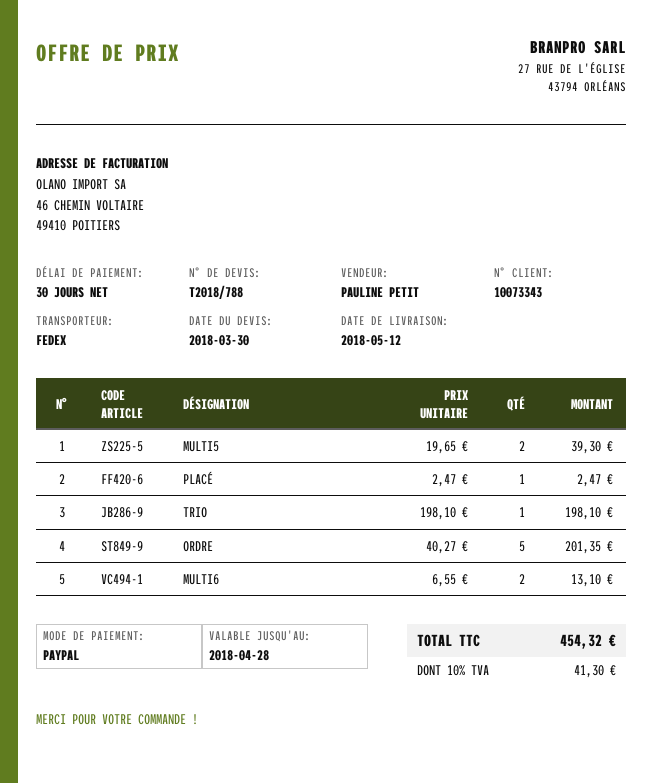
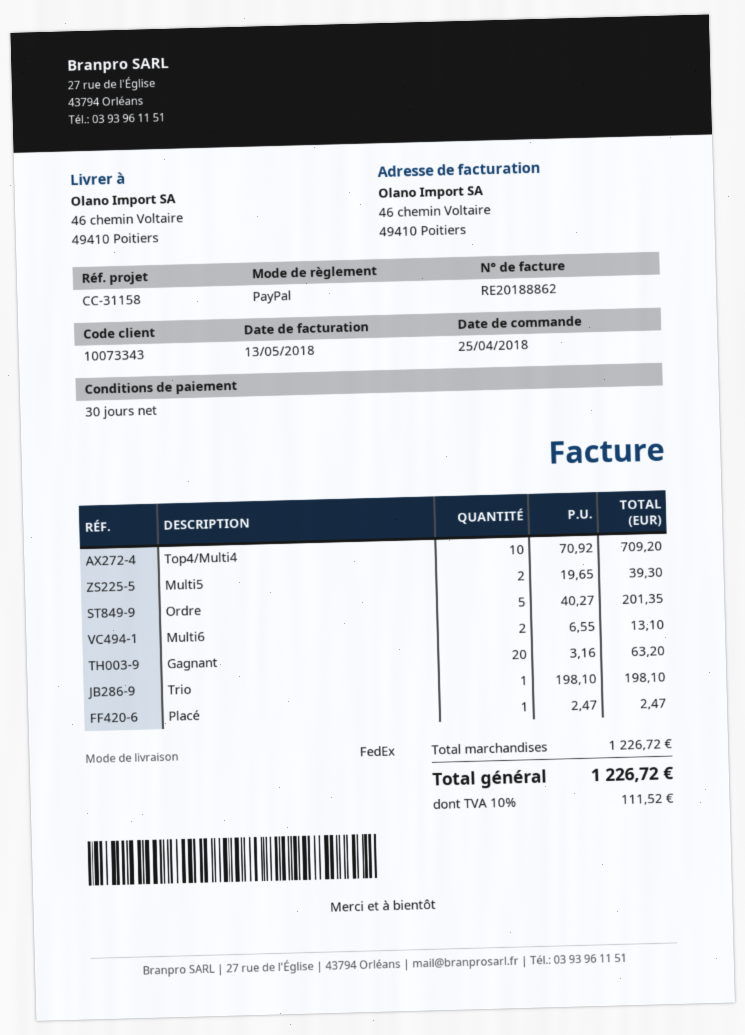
Top4/Multi4: none -> 10 x 70.92 = 709.20
Gagnant: none -> 20 x 3.16 = 63.20
tax: 10% = 41.30 -> 10% = 111.52
total: 454.32 -> 1226.72

